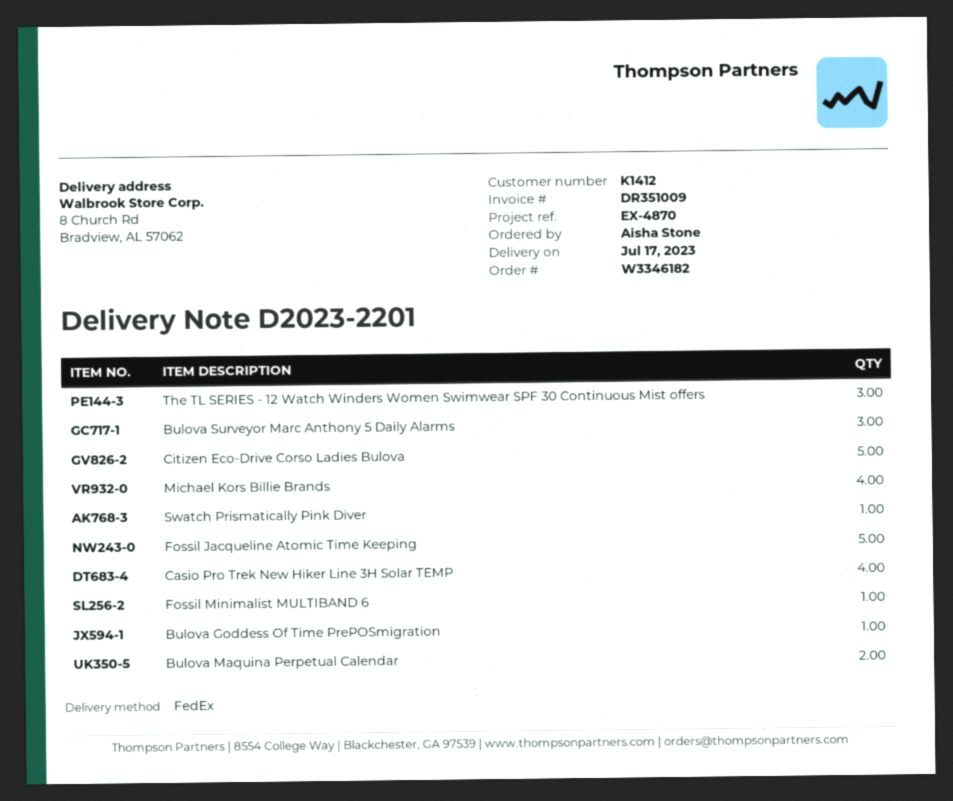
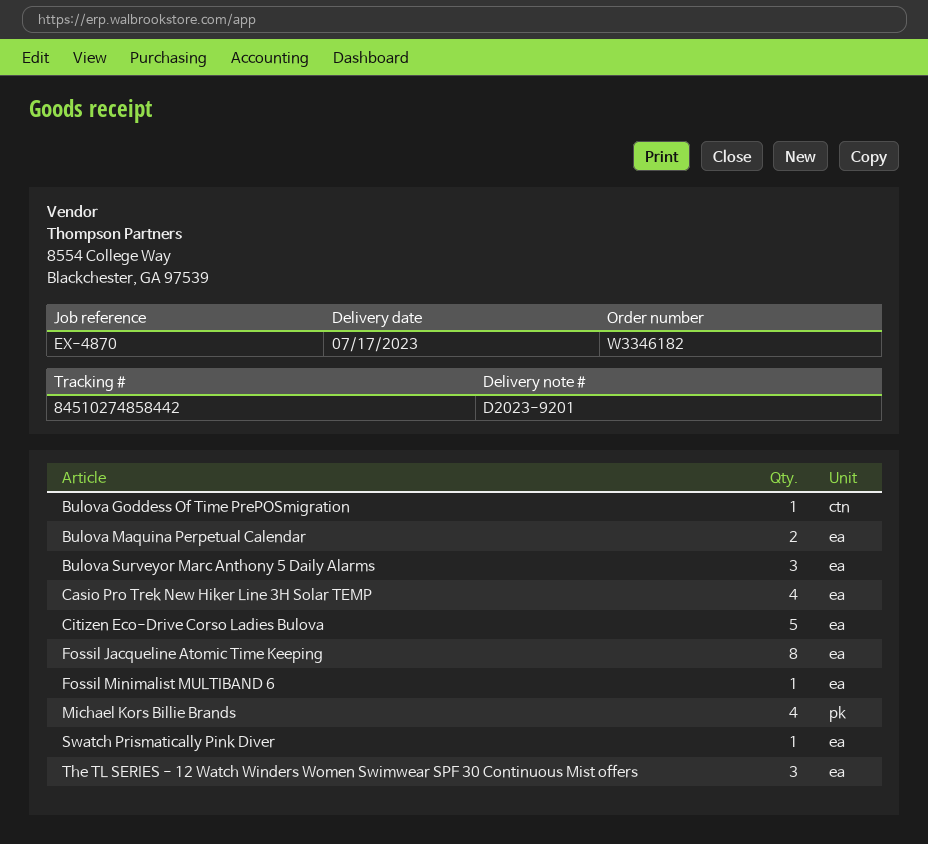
delivery note number: D2023-2201 -> D2023-9201
Fossil Jacqueline Atomic Time Keeping: 5 -> 8

